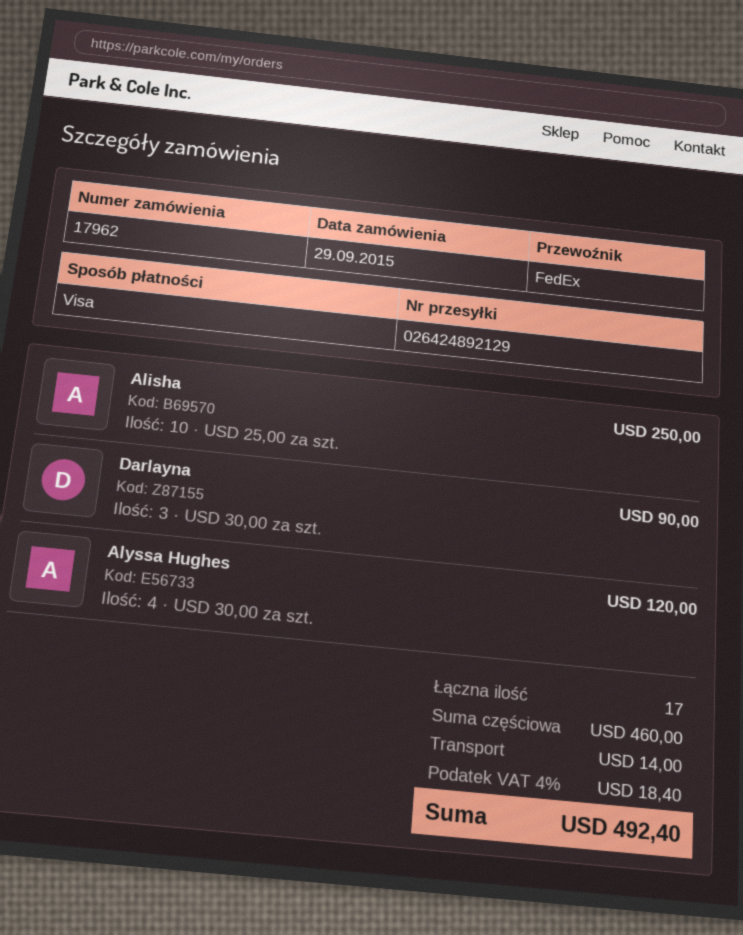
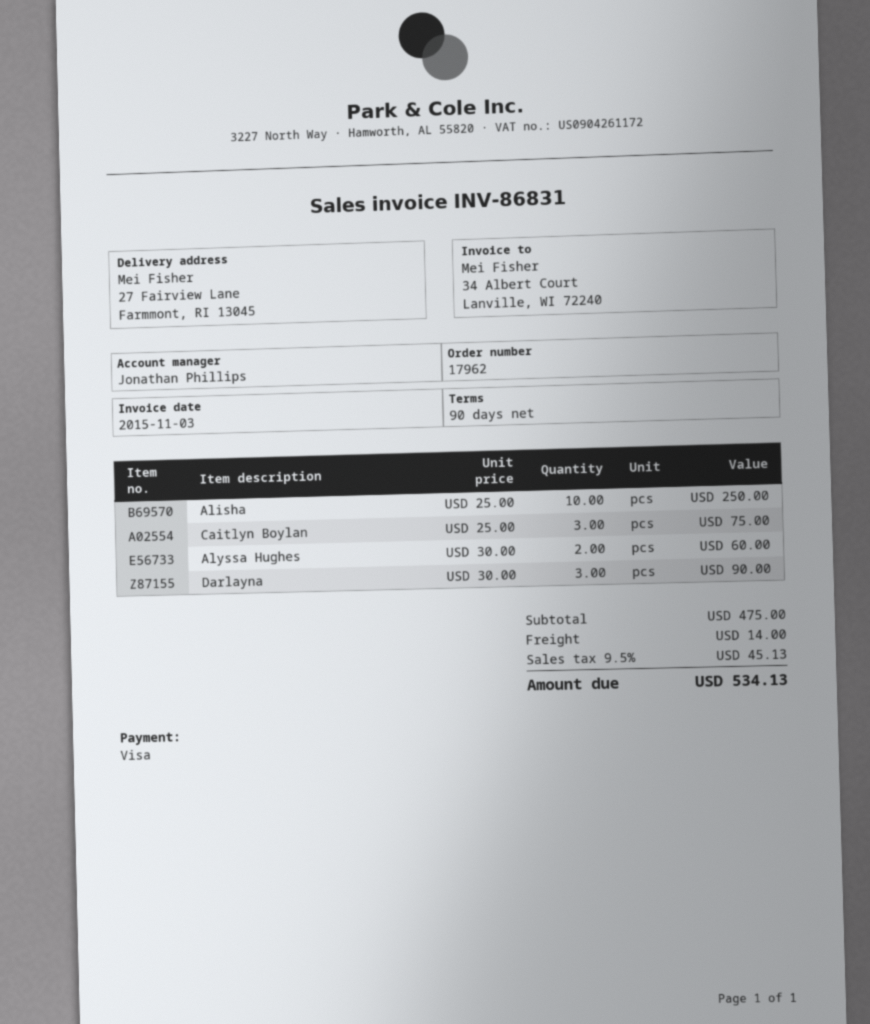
Alyssa Hughes: 4 x 30.00 = 120.00 -> 2 x 30.00 = 60.00
Caitlyn Boylan: none -> 3 x 25.00 = 75.00
subtotal: 460.00 -> 475.00
tax: 4% = 18.40 -> 9.5% = 45.13
total: 492.40 -> 534.13

